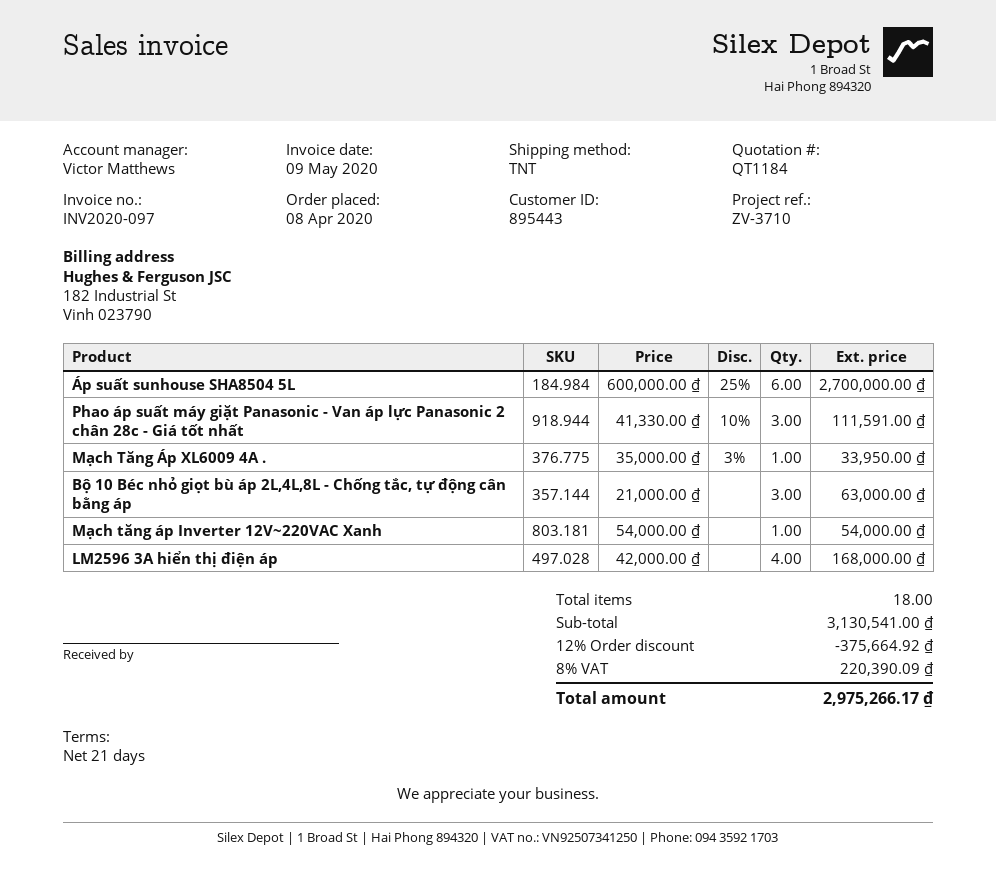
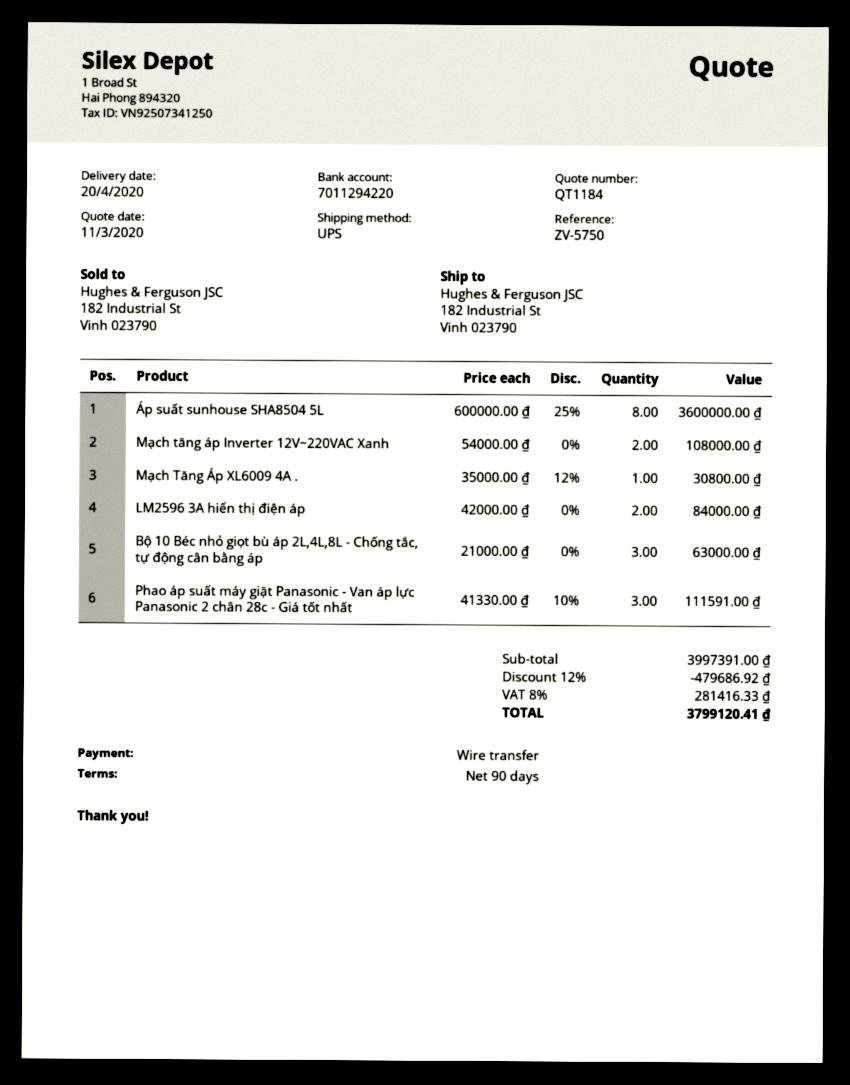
payment terms: 21 days -> 90 days
reference: ZV-3710 -> ZV-5750
shipping method: TNT -> UPS
Áp suất sunhouse SHA8504 5L: 6 x 600000.00 - 25% = 2700000.00 -> 8 x 600000.00 - 25% = 3600000.00
Mạch Tăng Áp XL6009 4A .: 1 x 35000.00 - 3% = 33950.00 -> 1 x 35000.00 - 12% = 30800.00
Mạch tăng áp Inverter 12V~220VAC Xanh: 1 x 54000.00 = 54000.00 -> 2 x 54000.00 = 108000.00
LM2596 3A hiển thị điện áp: 4 x 42000.00 = 168000.00 -> 2 x 42000.00 = 84000.00
subtotal: 3130541.00 -> 3997391.00
discount: 12% = 375664.92 -> 12% = 479686.92
tax: 8% = 220390.09 -> 8% = 281416.33
total: 2975266.17 -> 3799120.41

